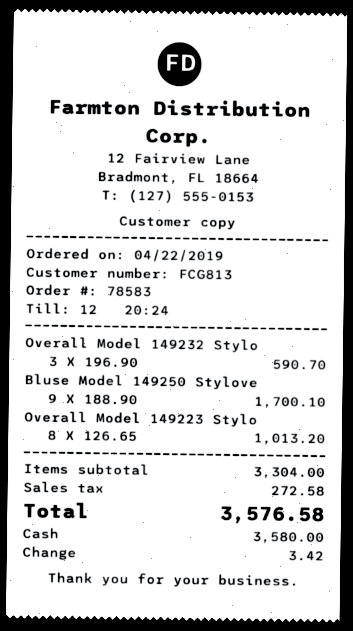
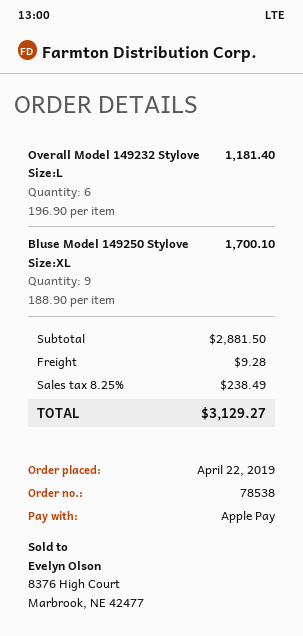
order number: 78583 -> 78538
payment method: cash -> Apple Pay
Overall Model 149232 Stylo: 3 x 196.90 = 590.70 -> 6 x 196.90 = 1181.40
Overall Model 149223 Stylo: 8 x 126.65 = 1013.20 -> none
subtotal: 3304.00 -> 2881.50
shipping: none -> 9.28
tax: 272.58 -> 238.49
total: 3576.58 -> 3129.27

